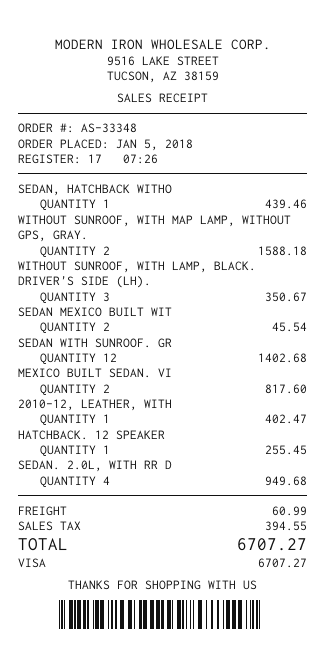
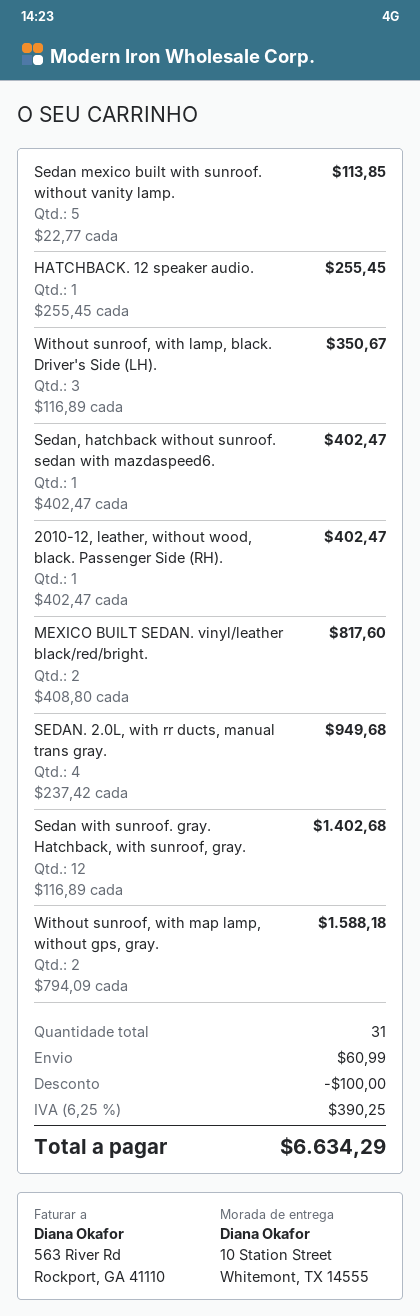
SEDAN, HATCHBACK WITHO: 1 for 439.46 -> 1 for 402.47
SEDAN MEXICO BUILT WIT: 2 for 45.54 -> 5 for 113.85
discount: none -> 100.00
tax: 394.55 -> 390.25
total: 6707.27 -> 6634.29

